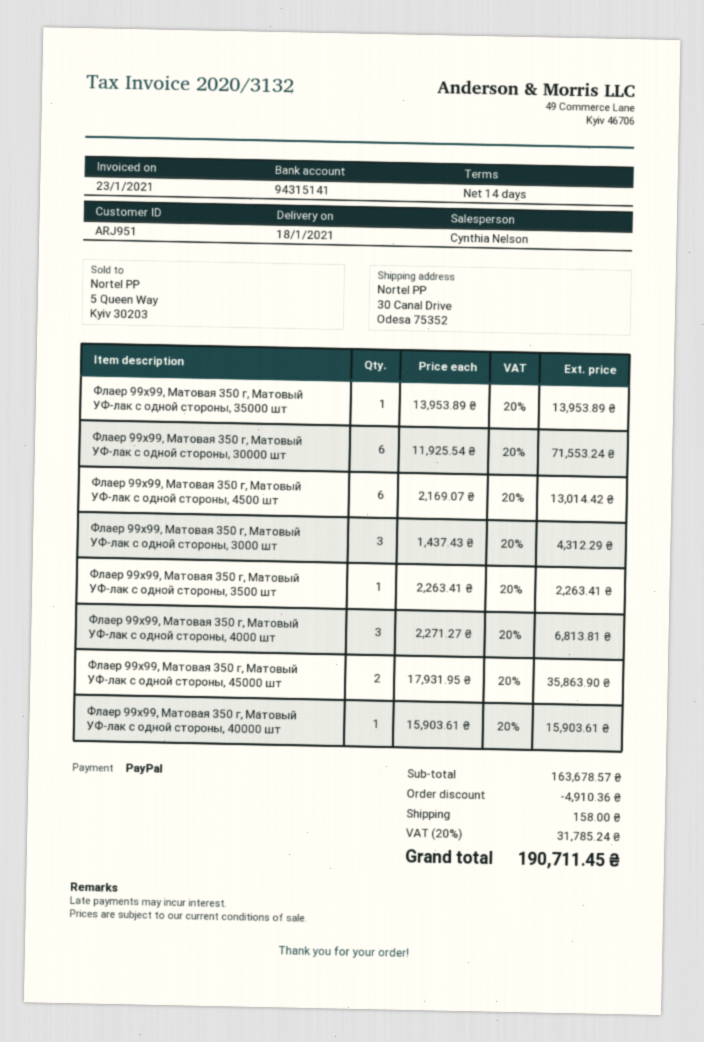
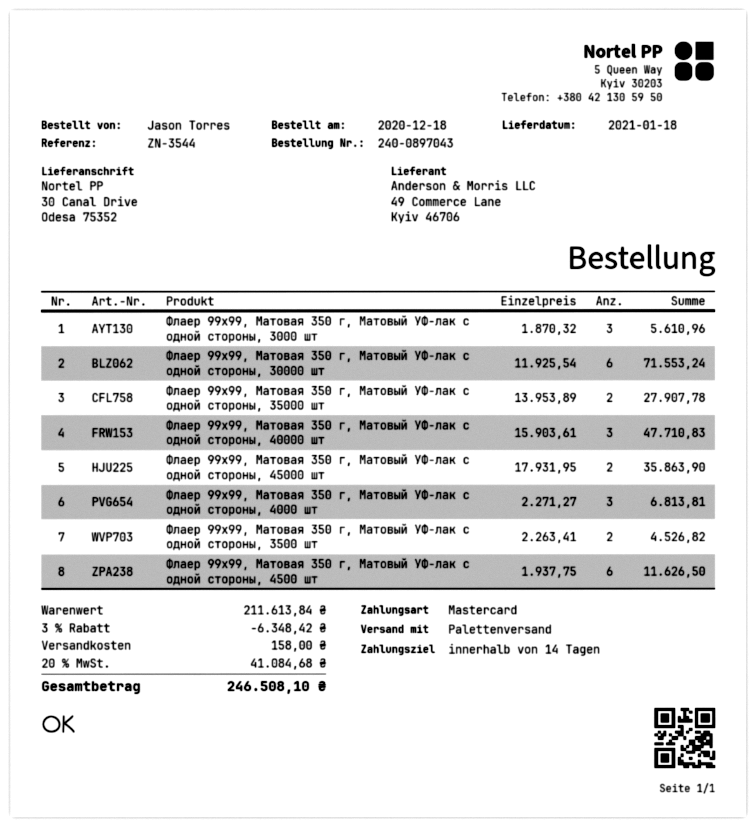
payment method: PayPal -> Mastercard
Флаер 99х99, Матовая 350 г, Матовый УФ-лак с одной стороны, 35000 шт: 1 x 13953.89 = 13953.89 -> 2 x 13953.89 = 27907.78
Флаер 99х99, Матовая 350 г, Матовый УФ-лак с одной стороны, 4500 шт: 6 x 2169.07 = 13014.42 -> 6 x 1937.75 = 11626.50
Флаер 99х99, Матовая 350 г, Матовый УФ-лак с одной стороны, 3000 шт: 3 x 1437.43 = 4312.29 -> 3 x 1870.32 = 5610.96
Флаер 99х99, Матовая 350 г, Матовый УФ-лак с одной стороны, 3500 шт: 1 x 2263.41 = 2263.41 -> 2 x 2263.41 = 4526.82
Флаер 99х99, Матовая 350 г, Матовый УФ-лак с одной стороны, 40000 шт: 1 x 15903.61 = 15903.61 -> 3 x 15903.61 = 47710.83
subtotal: 163678.57 -> 211613.84
discount: 4910.36 -> 6348.42
tax: 20% = 31785.24 -> 20% = 41084.68
total: 190711.45 -> 246508.10

